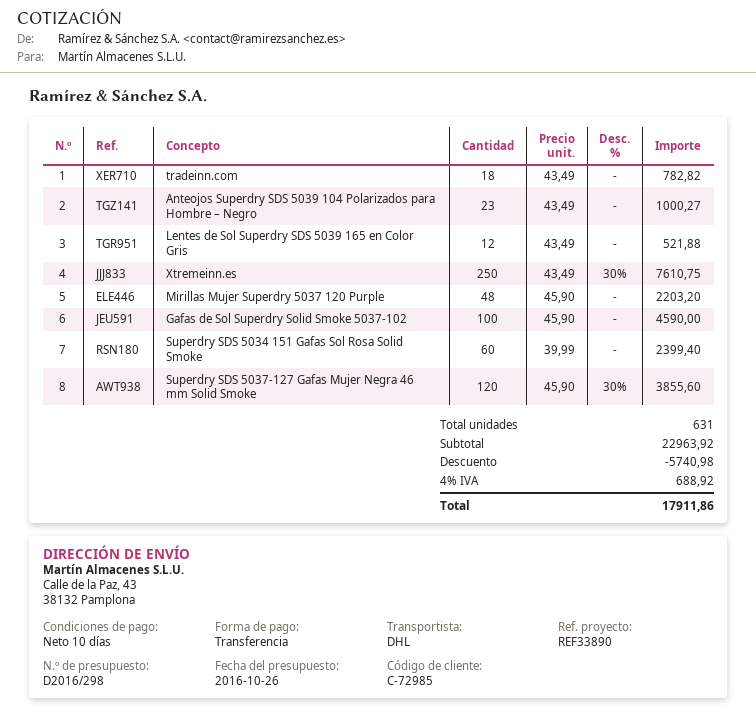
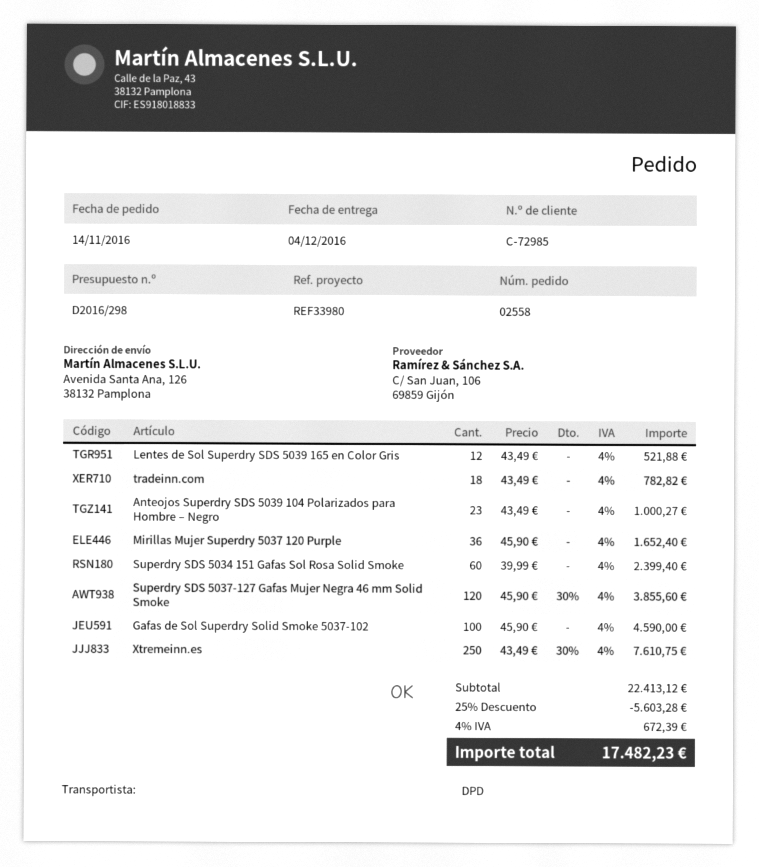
reference: REF33890 -> REF33980
shipping method: DHL -> DPD
ship to: Calle de la Paz, 43, 38132 Pamplona -> Avenida Santa Ana, 126, 38132 Pamplona
Mirillas Mujer Superdry 5037 120 Purple: 48 x 45.90 = 2203.20 -> 36 x 45.90 = 1652.40
subtotal: 22963.92 -> 22413.12
discount: 5740.98 -> 5603.28
tax: 4% = 688.92 -> 4% = 672.39
total: 17911.86 -> 17482.23

